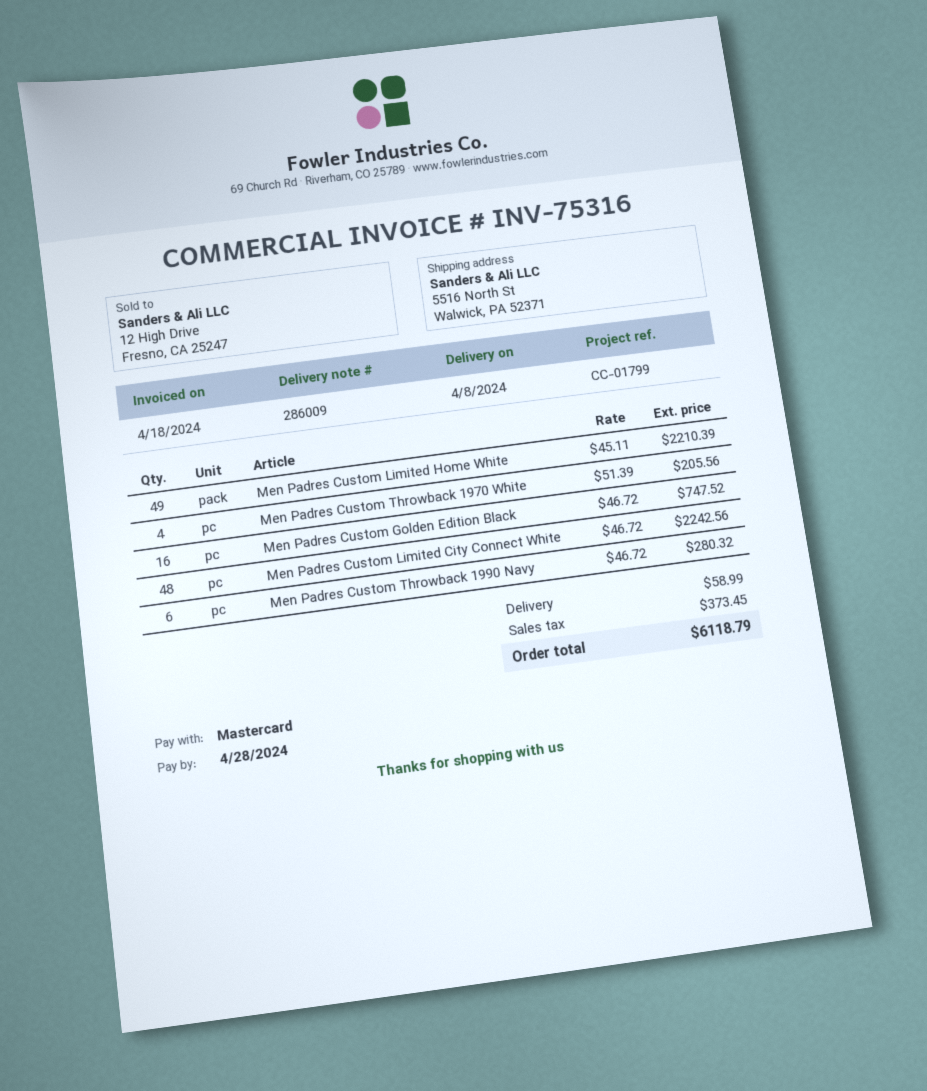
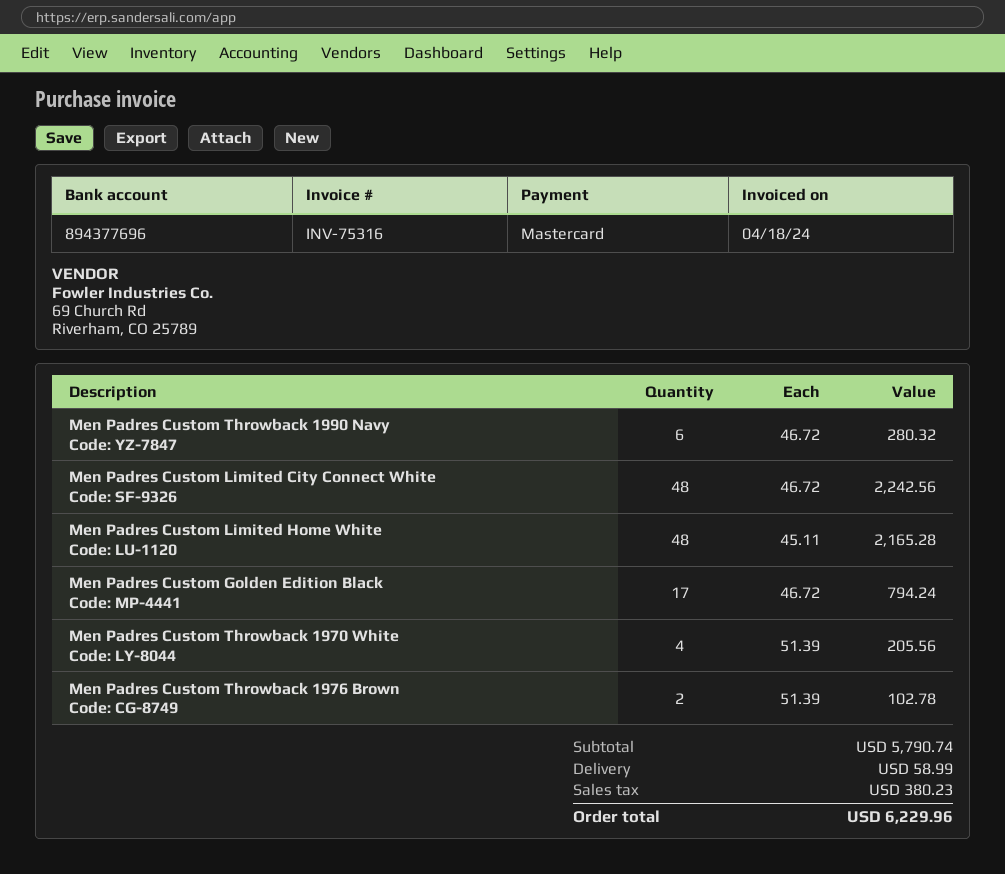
Men Padres Custom Limited Home White: 49 x 45.11 = 2210.39 -> 48 x 45.11 = 2165.28
Men Padres Custom Golden Edition Black: 16 x 46.72 = 747.52 -> 17 x 46.72 = 794.24
Men Padres Custom Throwback 1976 Brown: none -> 2 x 51.39 = 102.78
tax: 373.45 -> 380.23
total: 6118.79 -> 6229.96

